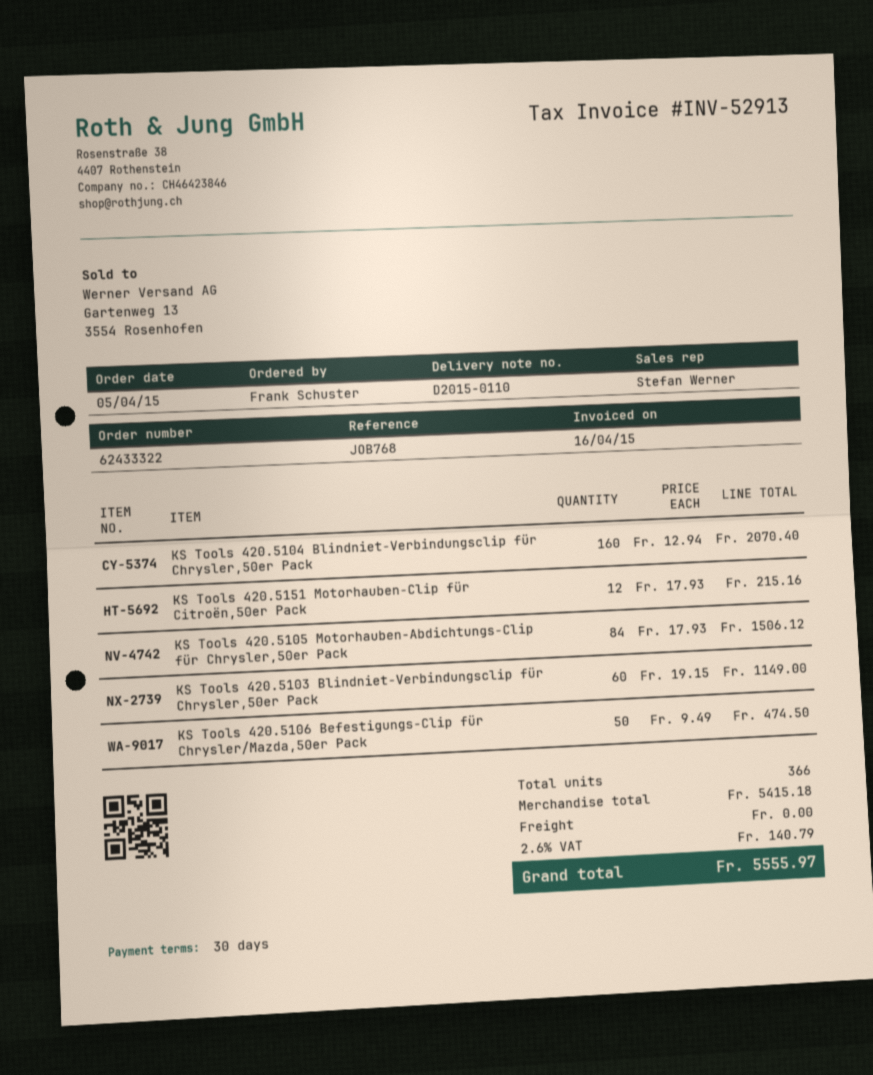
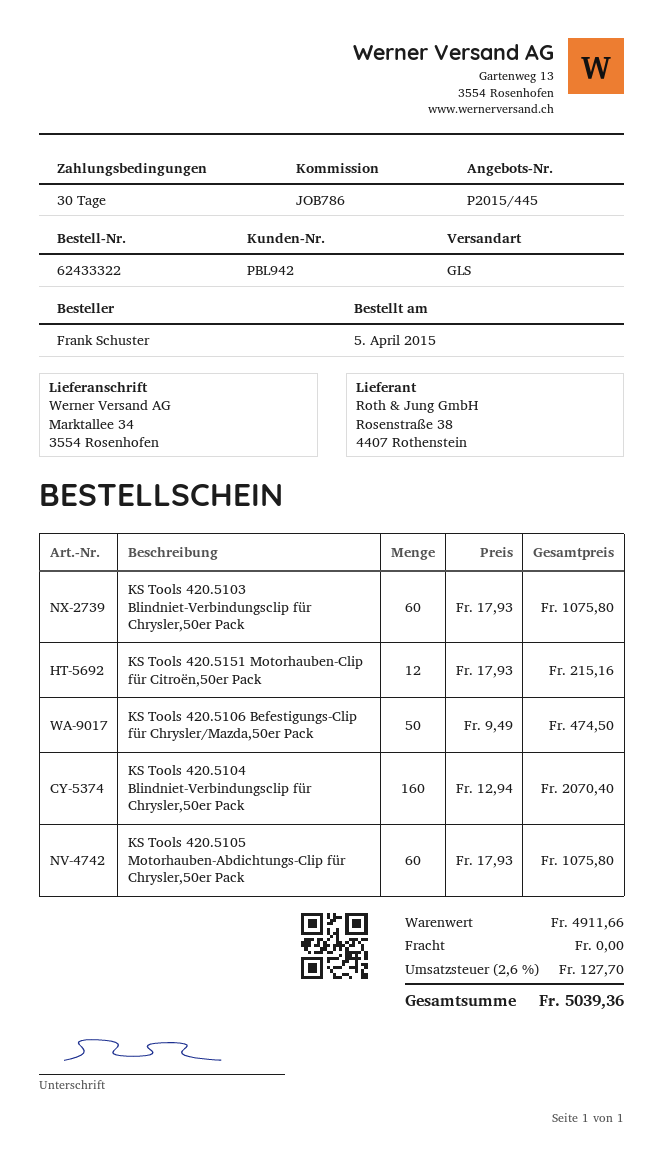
reference: JOB768 -> JOB786
KS Tools 420.5105 Motorhauben-Abdichtungs-Clip für Chrysler,50er Pack: 84 x 17.93 = 1506.12 -> 60 x 17.93 = 1075.80
KS Tools 420.5103 Blindniet-Verbindungsclip für Chrysler,50er Pack: 60 x 19.15 = 1149.00 -> 60 x 17.93 = 1075.80
subtotal: 5415.18 -> 4911.66
tax: 2.6% = 140.79 -> 2.6% = 127.70
total: 5555.97 -> 5039.36

